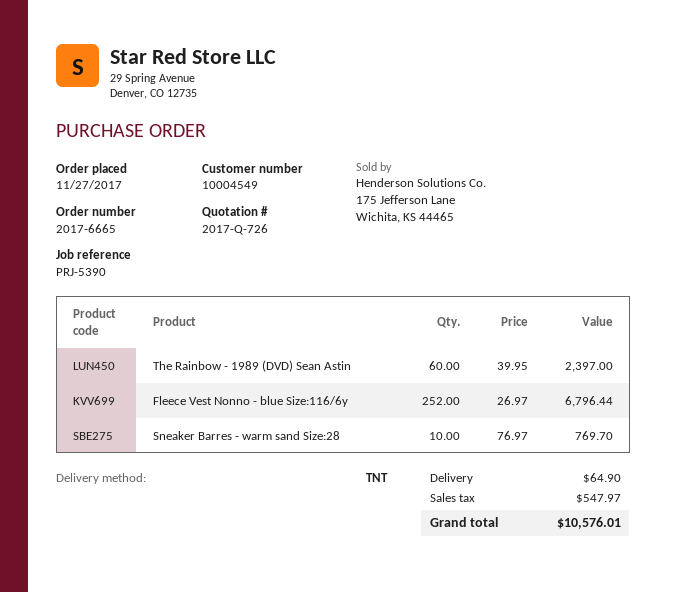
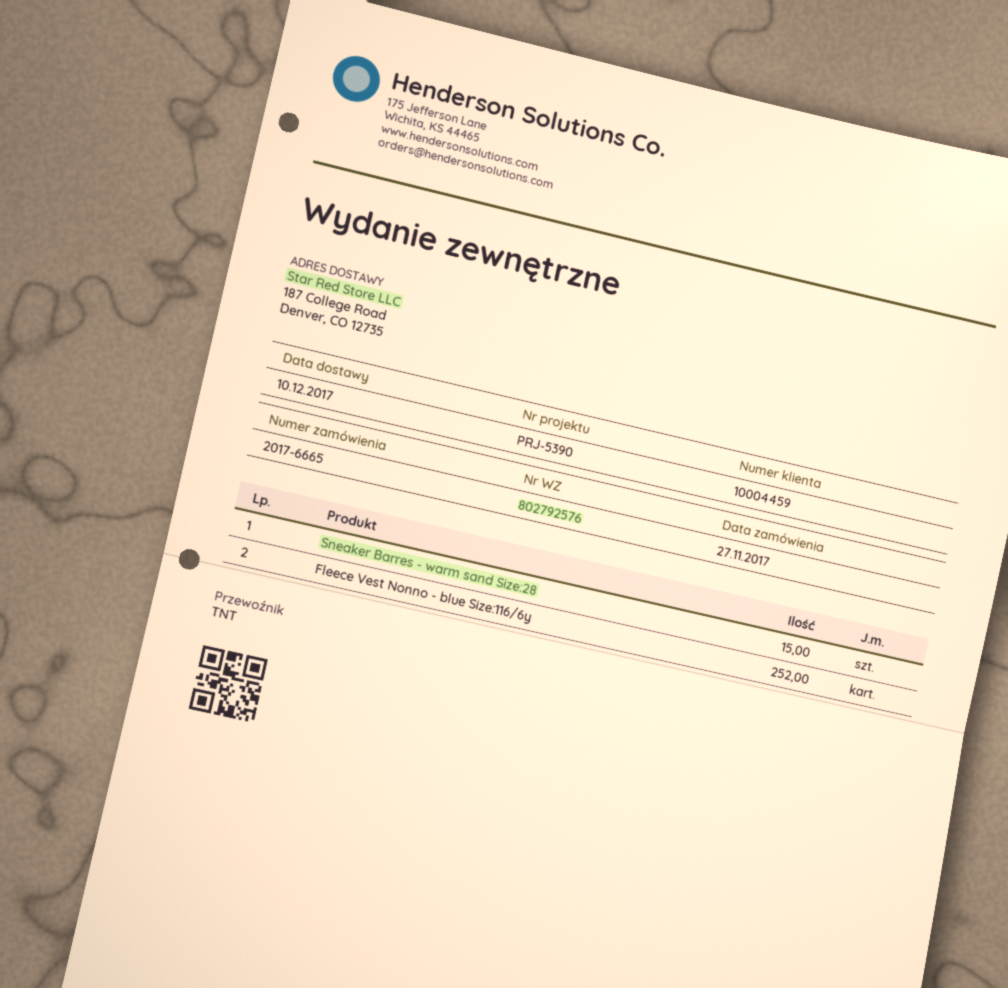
customer number: 10004549 -> 10004459
The Rainbow - 1989 (DVD) Sean Astin: 60 -> none
Sneaker Barres - warm sand Size:28: 10 -> 15

